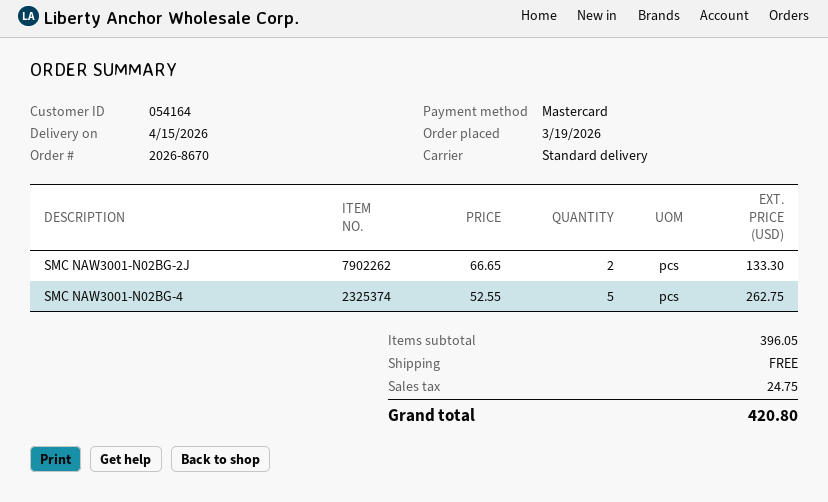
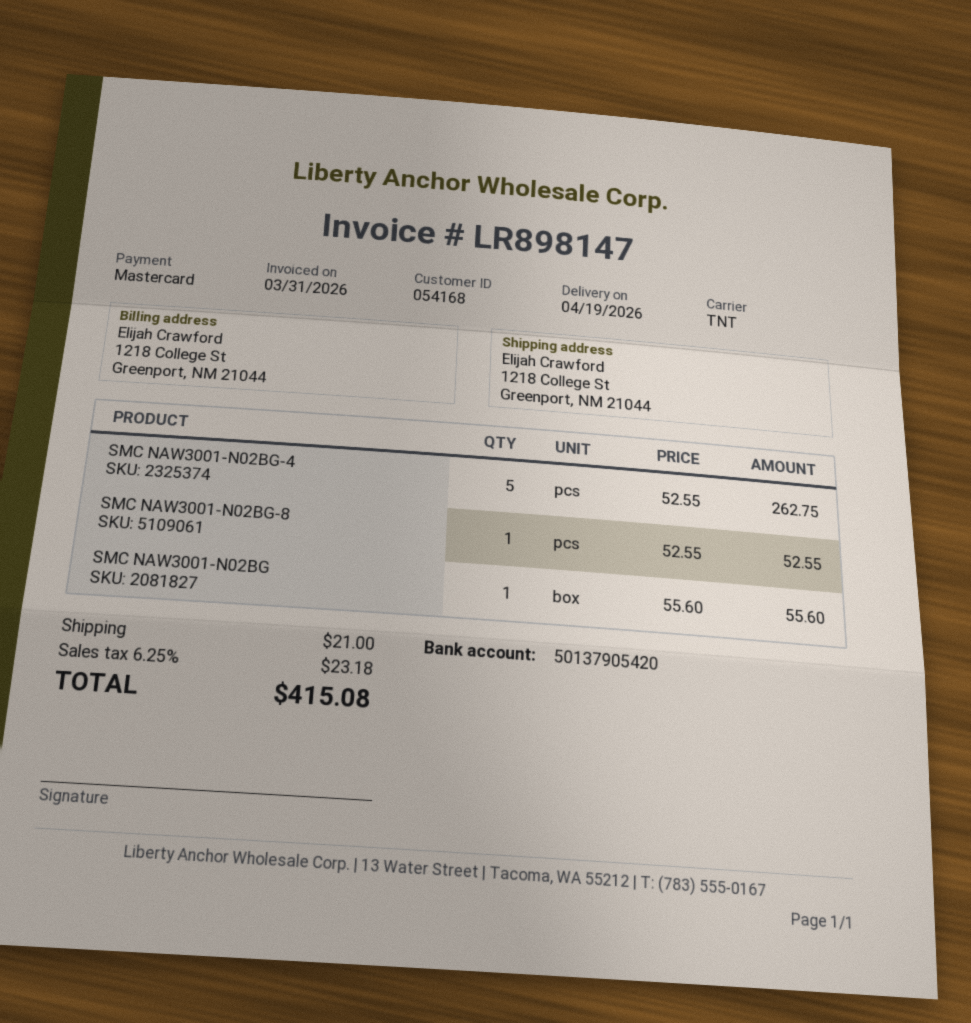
delivery date: 2026-04-15 -> 2026-04-19
customer number: 054164 -> 054168
shipping method: standard -> TNT
SMC NAW3001-N02BG-2J: 2 x 66.65 = 133.30 -> none
SMC NAW3001-N02BG-8: none -> 1 x 52.55 = 52.55
SMC NAW3001-N02BG: none -> 1 x 55.60 = 55.60
shipping: 0.00 -> 21.00
tax: 24.75 -> 23.18
total: 420.80 -> 415.08

